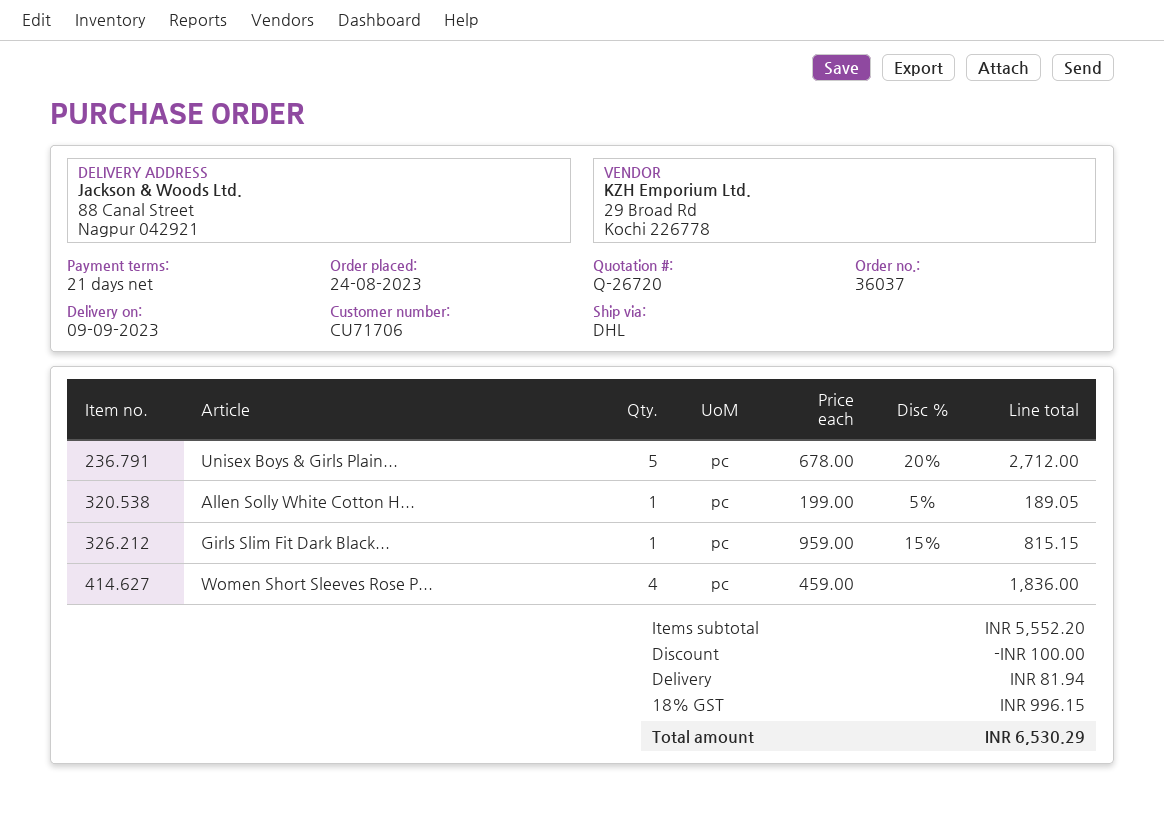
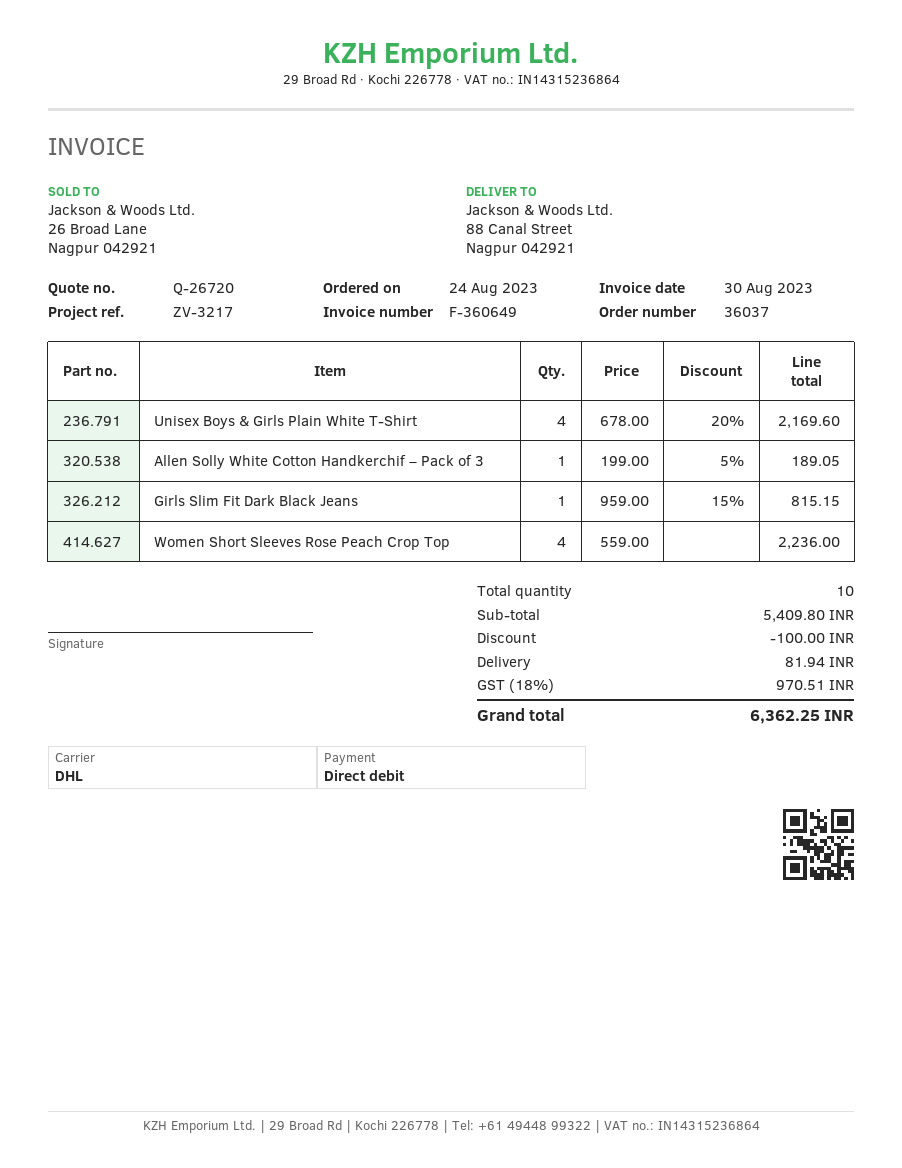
Unisex Boys & Girls Plain...: 5 x 678.00 - 20% = 2712.00 -> 4 x 678.00 - 20% = 2169.60
Women Short Sleeves Rose P...: 4 x 459.00 = 1836.00 -> 4 x 559.00 = 2236.00
subtotal: 5552.20 -> 5409.80
tax: 18% = 996.15 -> 18% = 970.51
total: 6530.29 -> 6362.25

